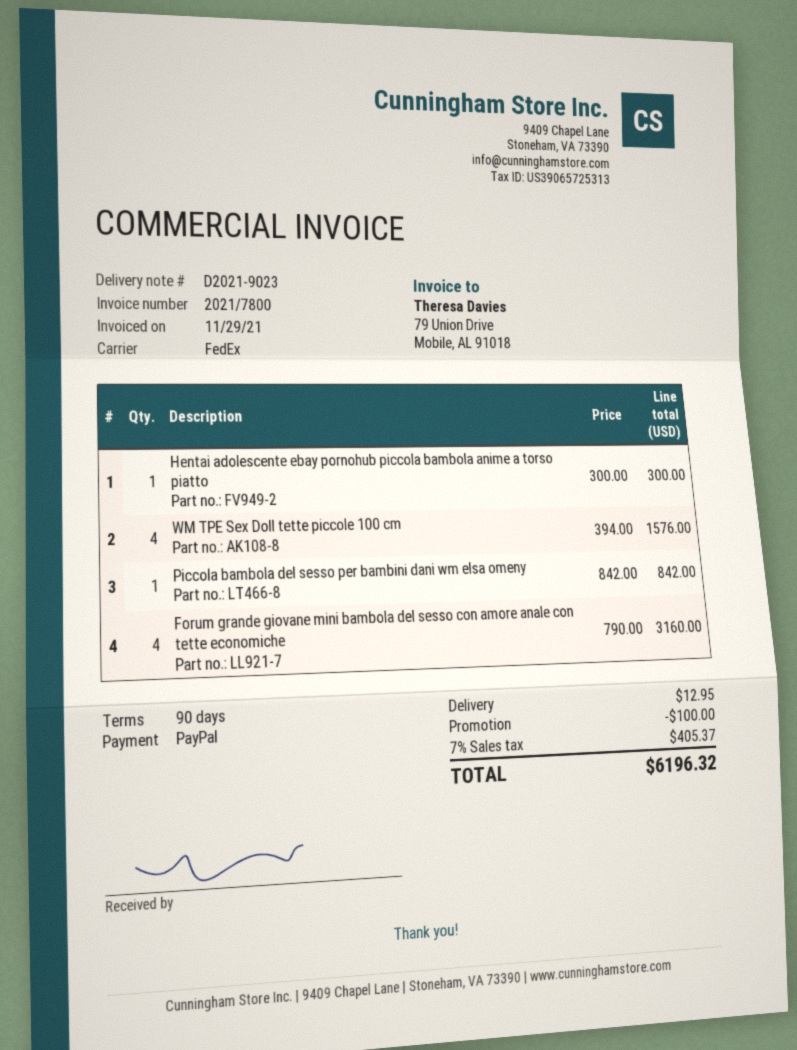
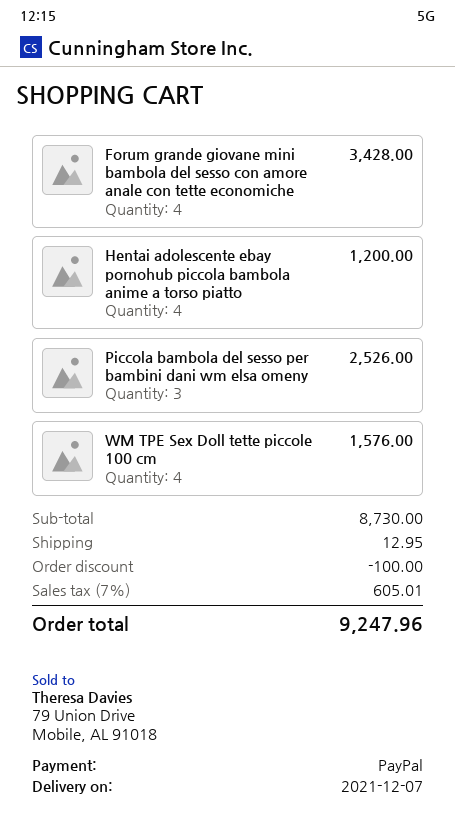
Hentai adolescente ebay pornohub piccola bambola anime a torso piatto: 1 for 300.00 -> 4 for 1200.00
Piccola bambola del sesso per bambini dani wm elsa omeny: 1 for 842.00 -> 3 for 2526.00
Forum grande giovane mini bambola del sesso con amore anale con tette economiche: 4 for 3160.00 -> 4 for 3428.00
tax: 7% = 405.37 -> 7% = 605.01
total: 6196.32 -> 9247.96

